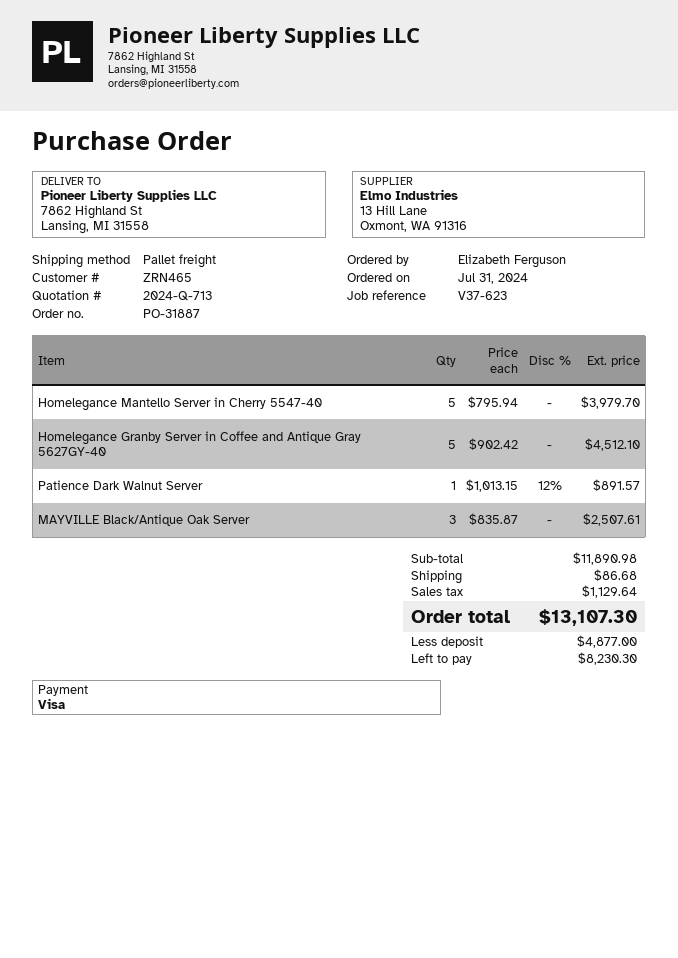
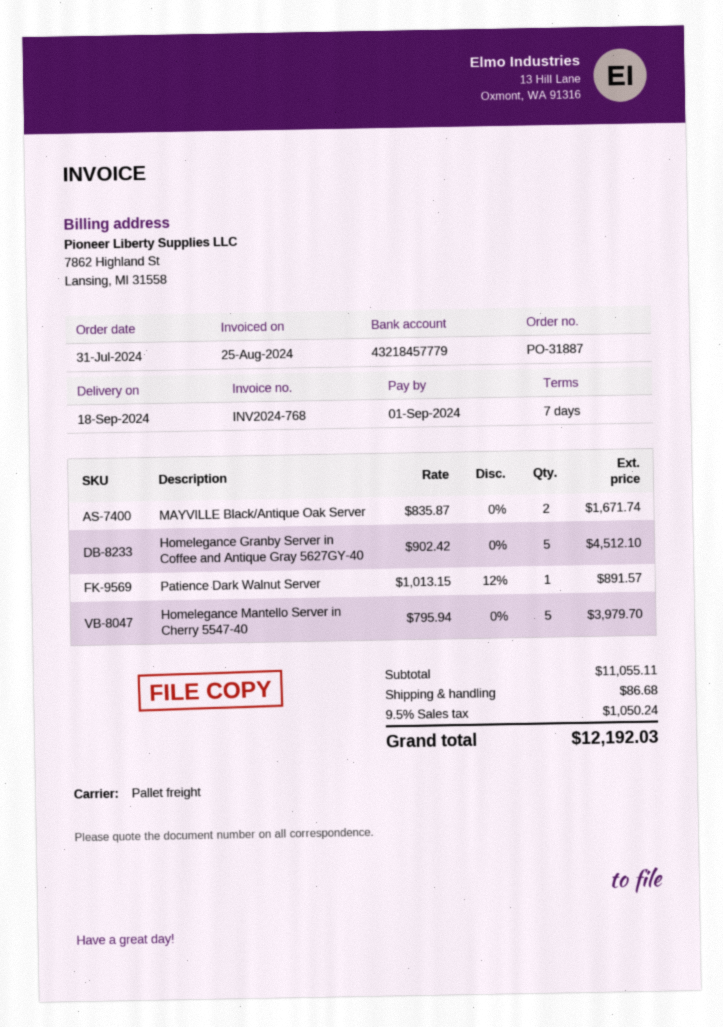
MAYVILLE Black/Antique Oak Server: 3 x 835.87 = 2507.61 -> 2 x 835.87 = 1671.74
subtotal: 11890.98 -> 11055.11
tax: 1129.64 -> 1050.24
total: 13107.30 -> 12192.03

